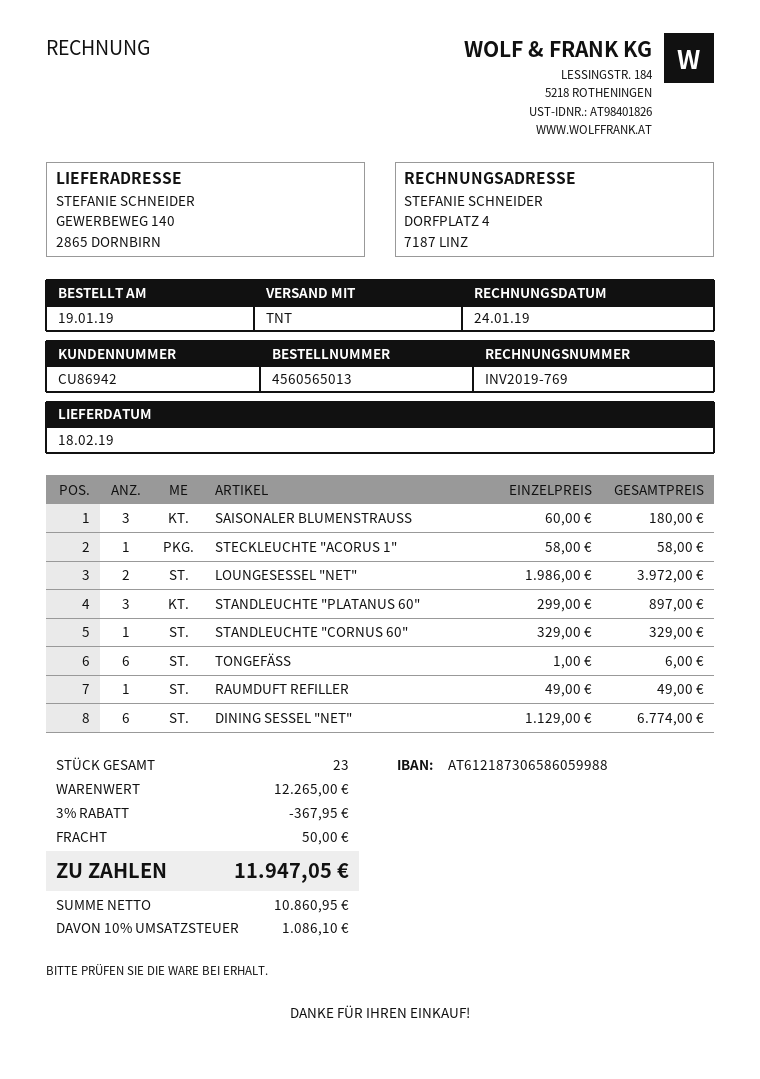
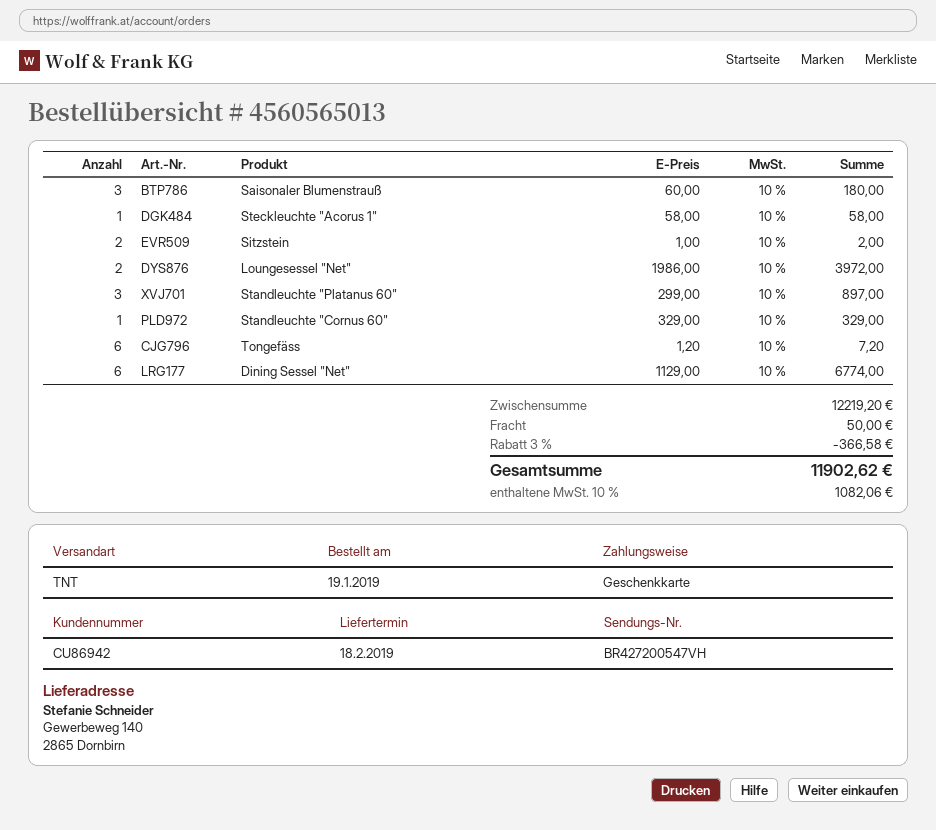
TONGEFÄSS: 6 x 1.00 = 6.00 -> 6 x 1.20 = 7.20
RAUMDUFT REFILLER: 1 x 49.00 = 49.00 -> none
Sitzstein: none -> 2 x 1.00 = 2.00
subtotal: 12265.00 -> 12219.20
discount: 3% = 367.95 -> 3% = 366.58
tax: 10% = 1086.10 -> 10% = 1082.06
total: 11947.05 -> 11902.62

